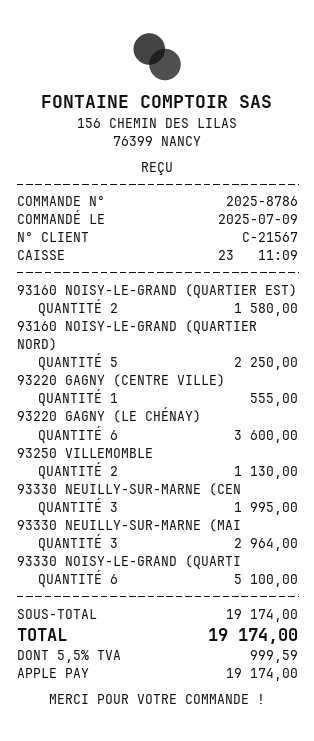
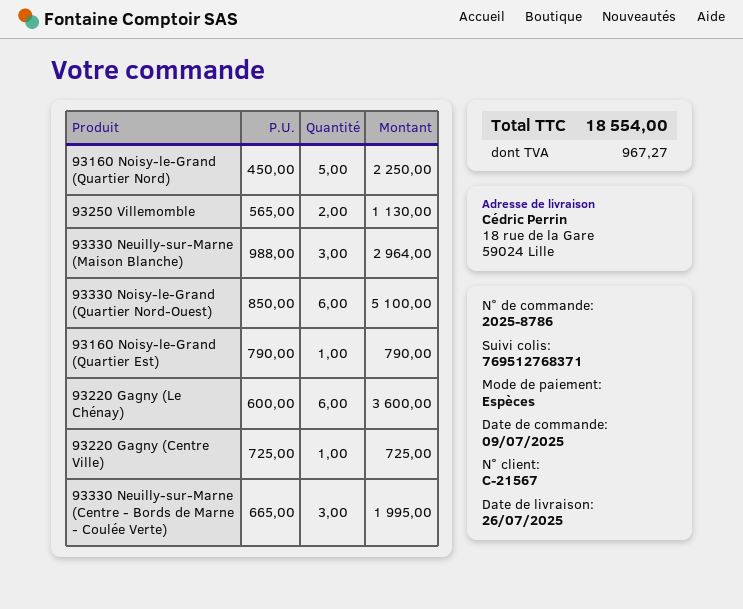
payment method: Apple Pay -> cash
93160 NOISY-LE-GRAND (QUARTIER EST): 2 for 1580.00 -> 1 for 790.00
93220 GAGNY (CENTRE VILLE): 1 for 555.00 -> 1 for 725.00
tax: 999.59 -> 967.27
total: 19174.00 -> 18554.00

